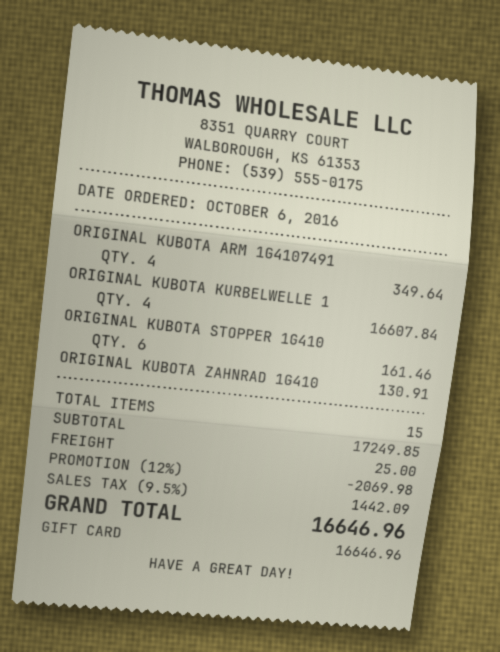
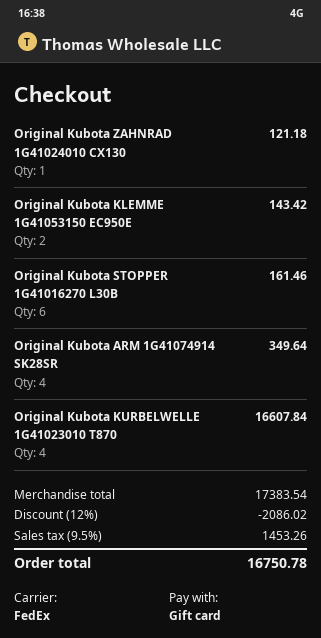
ORIGINAL KUBOTA ZAHNRAD 1G410: 1 for 130.91 -> 1 for 121.18
Original Kubota KLEMME 1G41053150 EC950E: none -> 2 for 143.42
subtotal: 17249.85 -> 17383.54
discount: 12% = 2069.98 -> 12% = 2086.02
shipping: 25.00 -> none
tax: 9.5% = 1442.09 -> 9.5% = 1453.26
total: 16646.96 -> 16750.78

